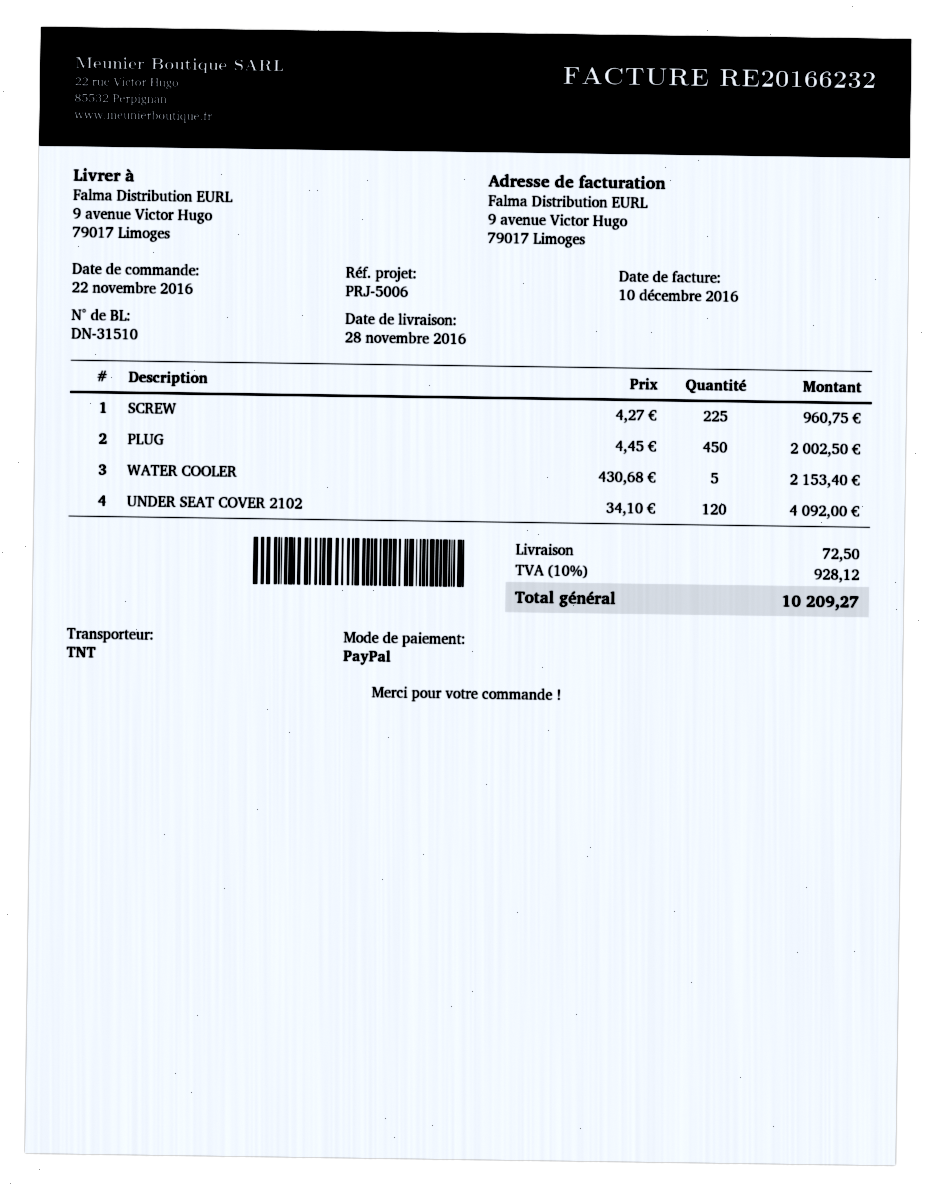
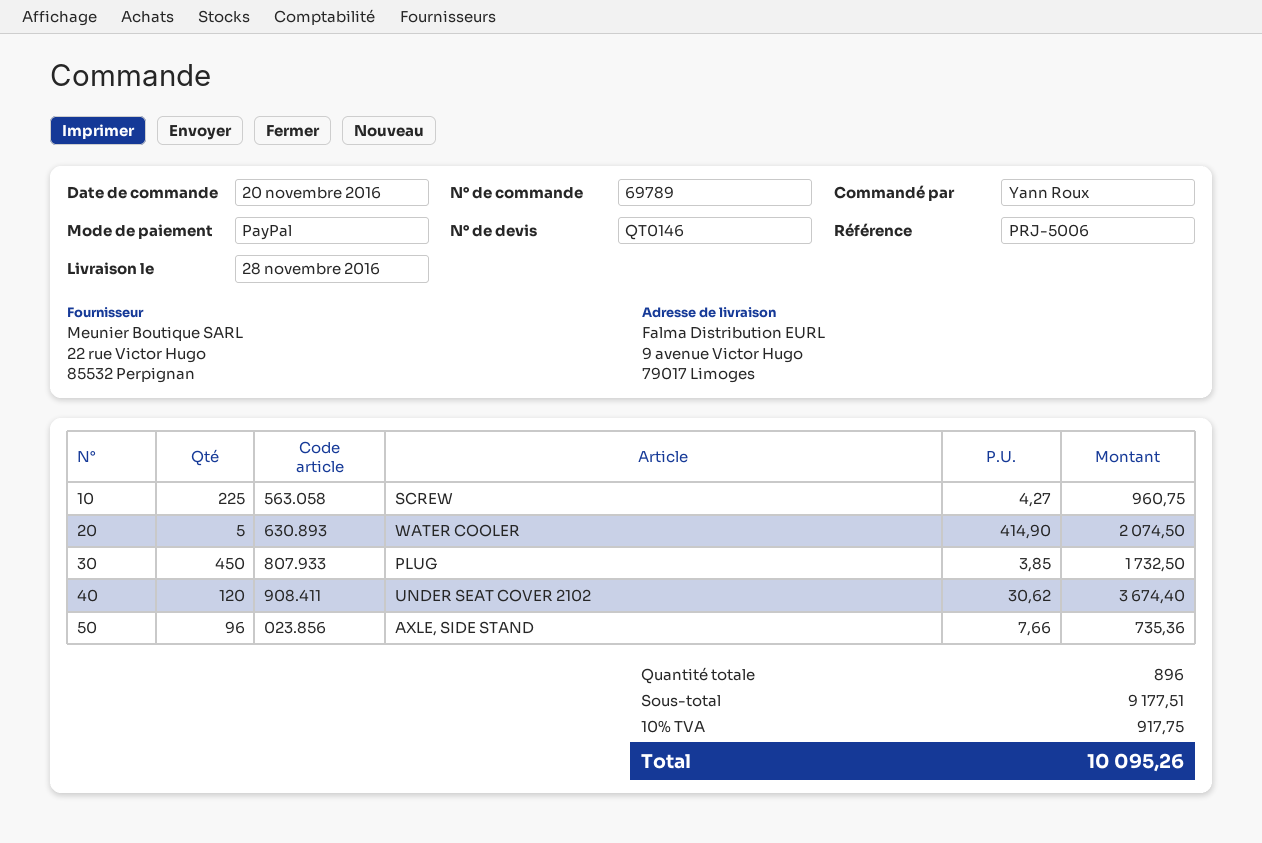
order date: 2016-11-22 -> 2016-11-20
PLUG: 450 x 4.45 = 2002.50 -> 450 x 3.85 = 1732.50
WATER COOLER: 5 x 430.68 = 2153.40 -> 5 x 414.90 = 2074.50
UNDER SEAT COVER 2102: 120 x 34.10 = 4092.00 -> 120 x 30.62 = 3674.40
AXLE, SIDE STAND: none -> 96 x 7.66 = 735.36
shipping: 72.50 -> none
tax: 10% = 928.12 -> 10% = 917.75
total: 10209.27 -> 10095.26

